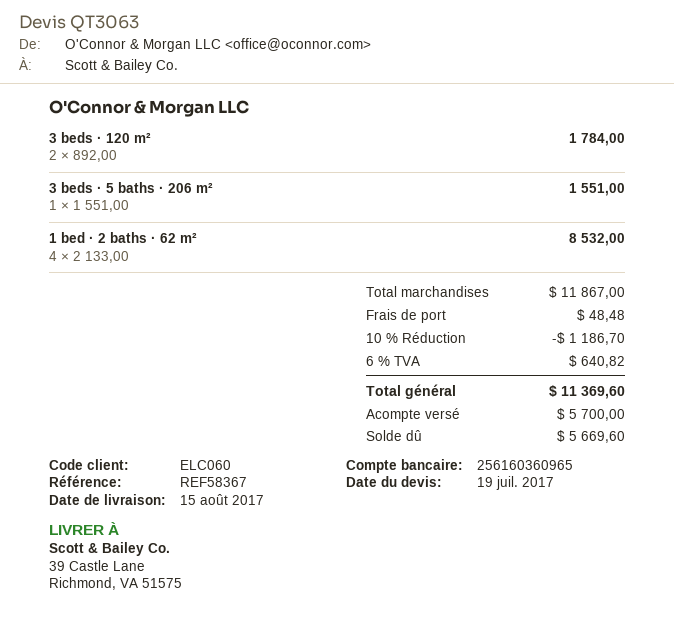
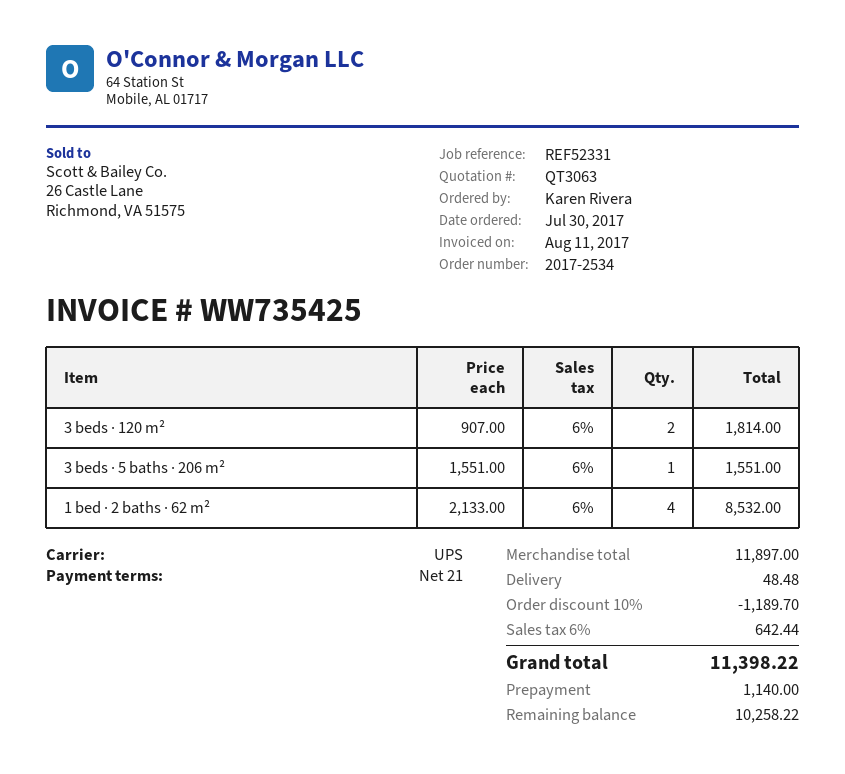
reference: REF58367 -> REF52331
3 beds · 120 m²: 2 x 892.00 = 1784.00 -> 2 x 907.00 = 1814.00
subtotal: 11867.00 -> 11897.00
discount: 10% = 1186.70 -> 10% = 1189.70
tax: 6% = 640.82 -> 6% = 642.44
total: 11369.60 -> 11398.22
deposit: 5700.00 -> 1140.00
balance: 5669.60 -> 10258.22

